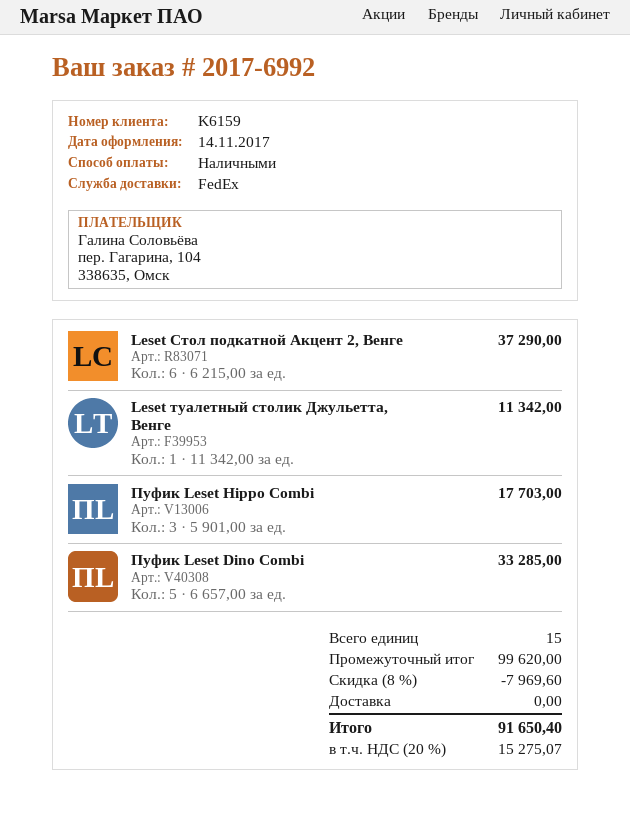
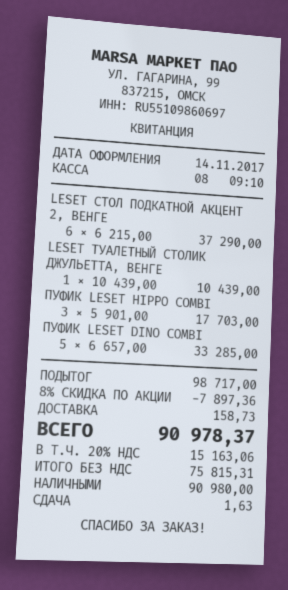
Leset туалетный столик Джульетта, Венге: 1 x 11342.00 = 11342.00 -> 1 x 10439.00 = 10439.00
subtotal: 99620.00 -> 98717.00
discount: 8% = 7969.60 -> 8% = 7897.36
shipping: 0.00 -> 158.73
tax: 20% = 15275.07 -> 20% = 15163.06
total: 91650.40 -> 90978.37

